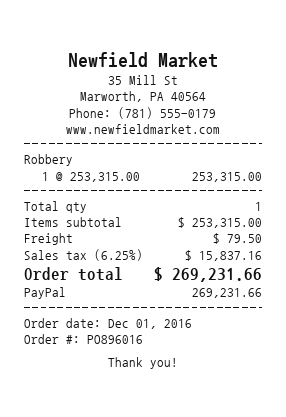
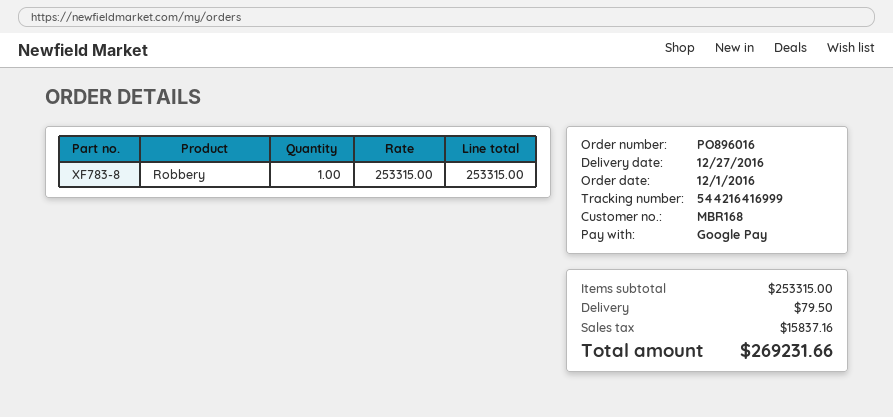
payment method: PayPal -> Google Pay

